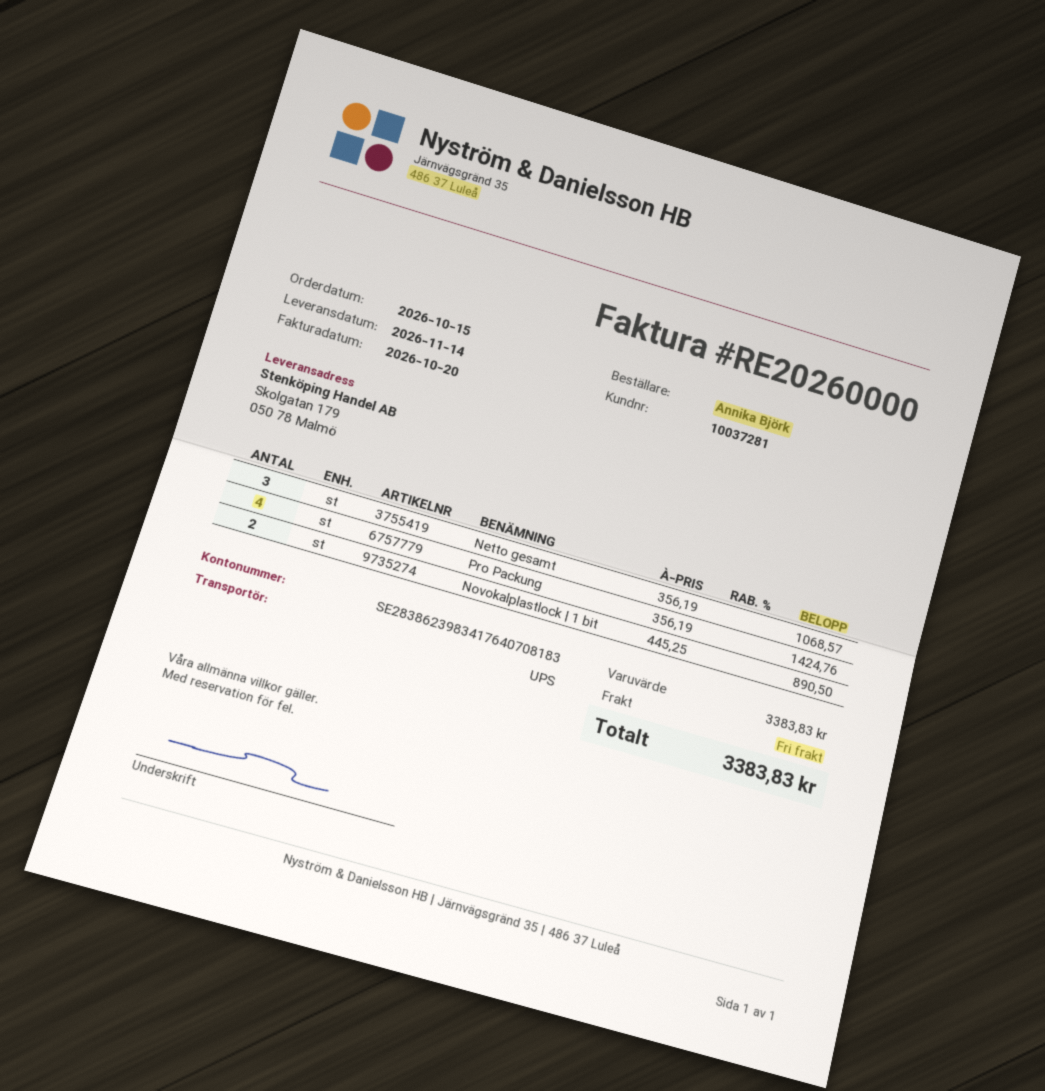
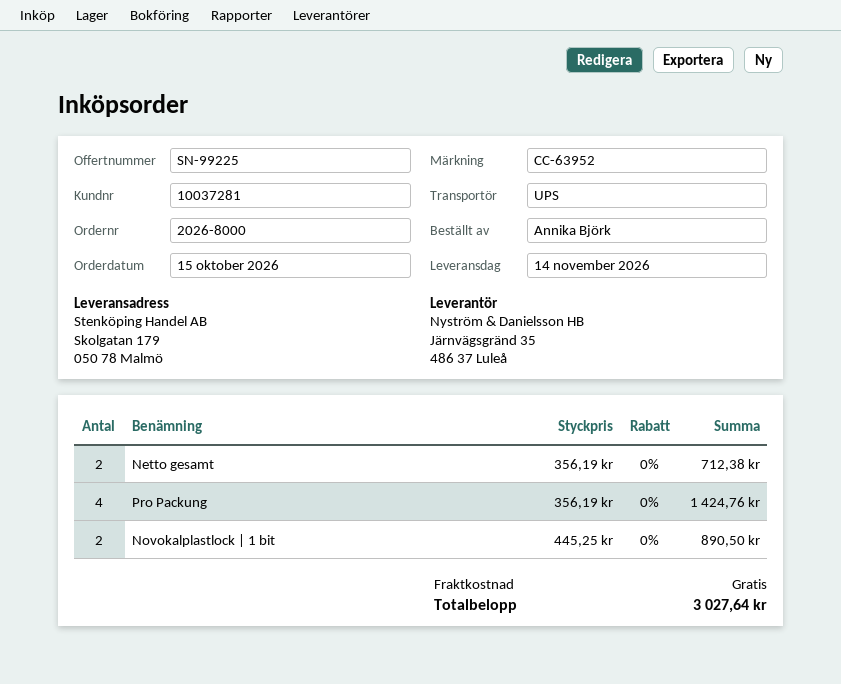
Netto gesamt: 3 x 356.19 = 1068.57 -> 2 x 356.19 = 712.38
total: 3383.83 -> 3027.64

